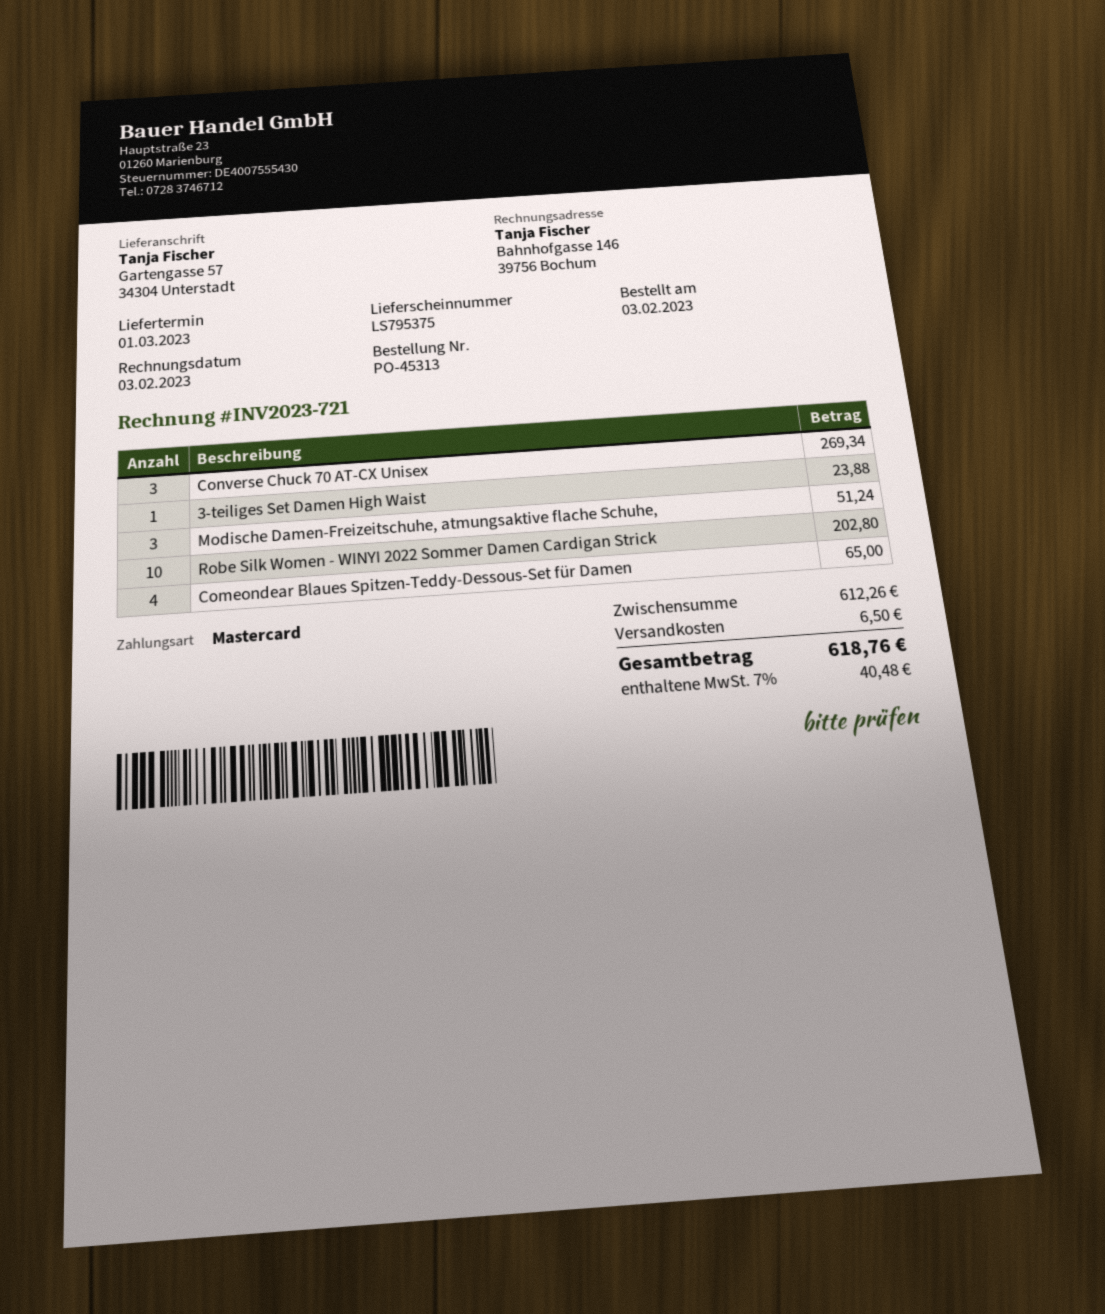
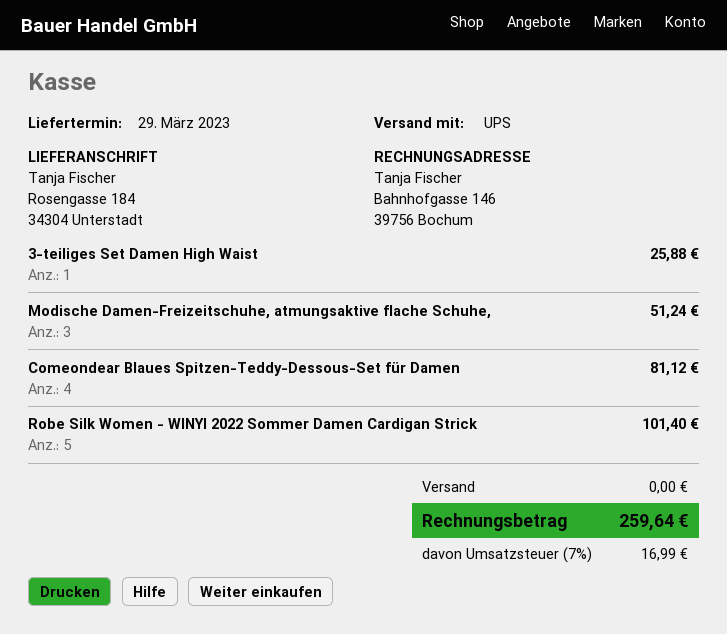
delivery date: 2023-03-01 -> 2023-03-29
ship to: Gartengasse 57, 34304 Unterstadt -> Rosengasse 184, 34304 Unterstadt
Converse Chuck 70 AT-CX Unisex: 3 for 269.34 -> none
3-teiliges Set Damen High Waist: 1 for 23.88 -> 1 for 25.88
Robe Silk Women - WINYI 2022 Sommer Damen Cardigan Strick: 10 for 202.80 -> 5 for 101.40
Comeondear Blaues Spitzen-Teddy-Dessous-Set für Damen: 4 for 65.00 -> 4 for 81.12
shipping: 6.50 -> 0.00
tax: 7% = 40.48 -> 7% = 16.99
total: 618.76 -> 259.64

